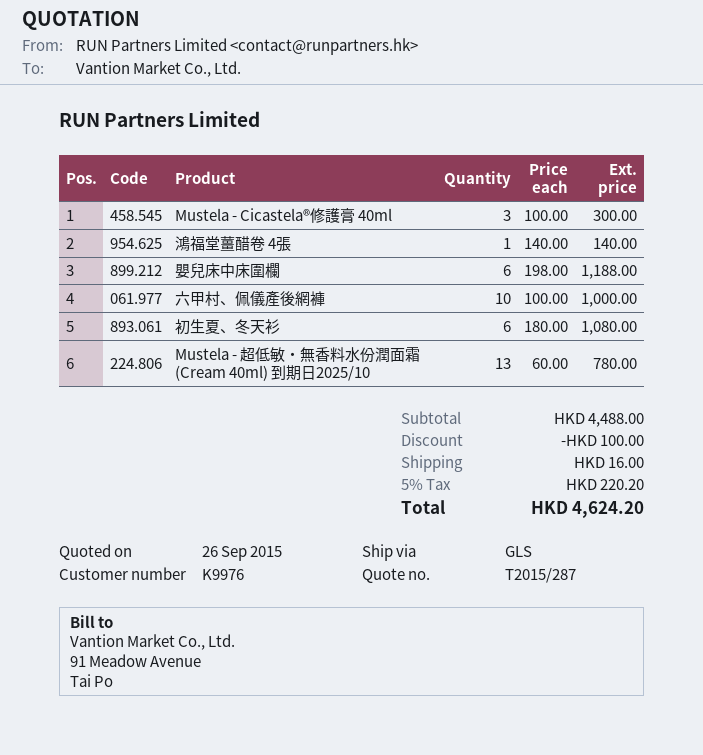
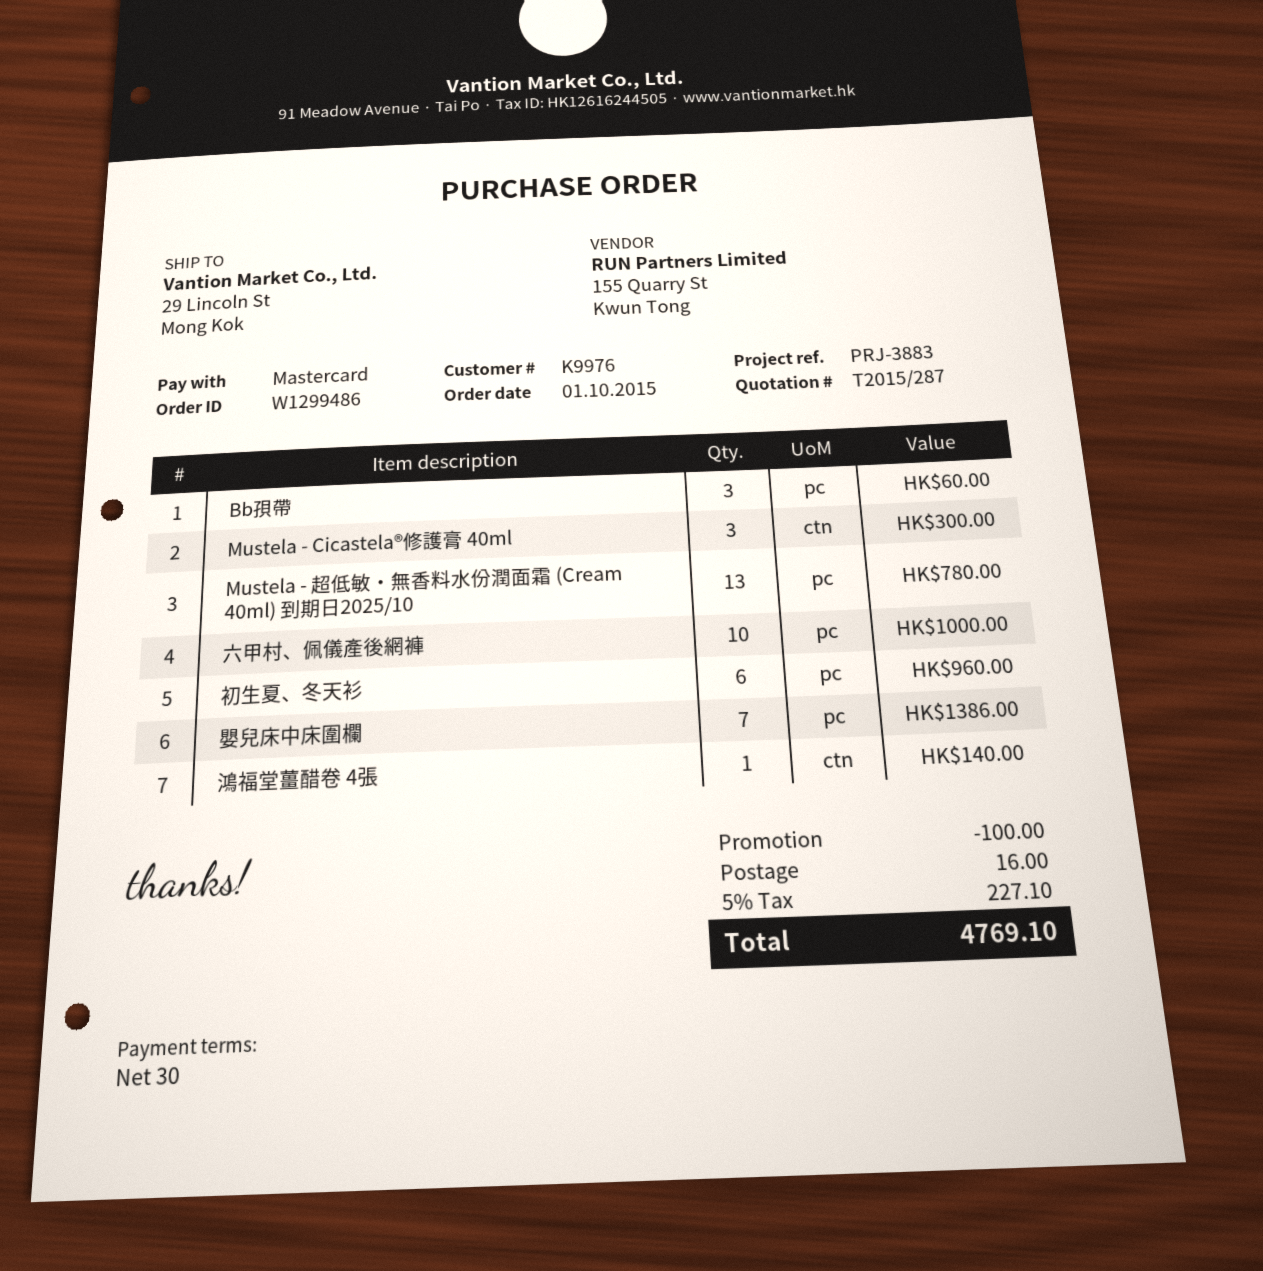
嬰兒床中床圍欄: 6 for 1188.00 -> 7 for 1386.00
初生夏、冬天衫: 6 for 1080.00 -> 6 for 960.00
Bb孭帶: none -> 3 for 60.00
tax: 5% = 220.20 -> 5% = 227.10
total: 4624.20 -> 4769.10

